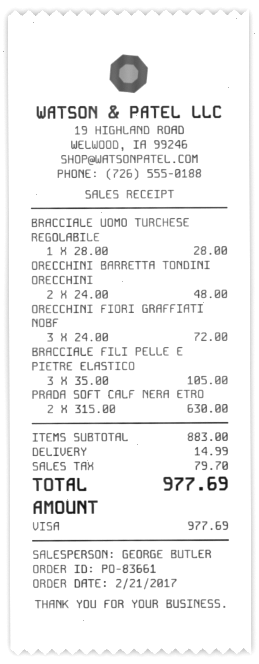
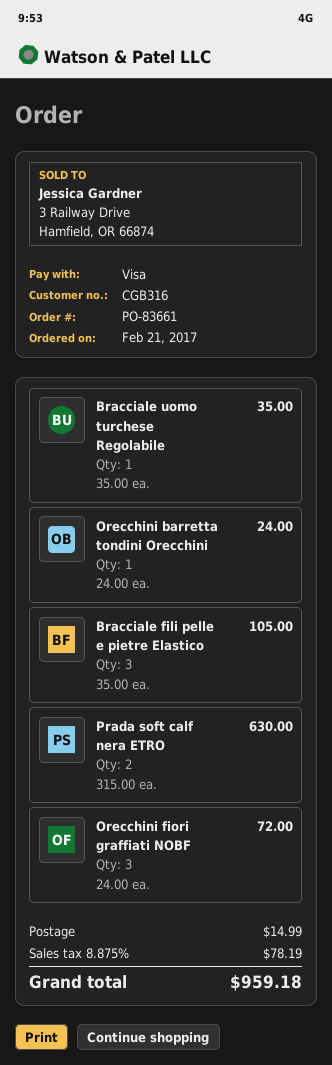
BRACCIALE UOMO TURCHESE REGOLABILE: 1 x 28.00 = 28.00 -> 1 x 35.00 = 35.00
ORECCHINI BARRETTA TONDINI ORECCHINI: 2 x 24.00 = 48.00 -> 1 x 24.00 = 24.00
tax: 79.70 -> 78.19
total: 977.69 -> 959.18

